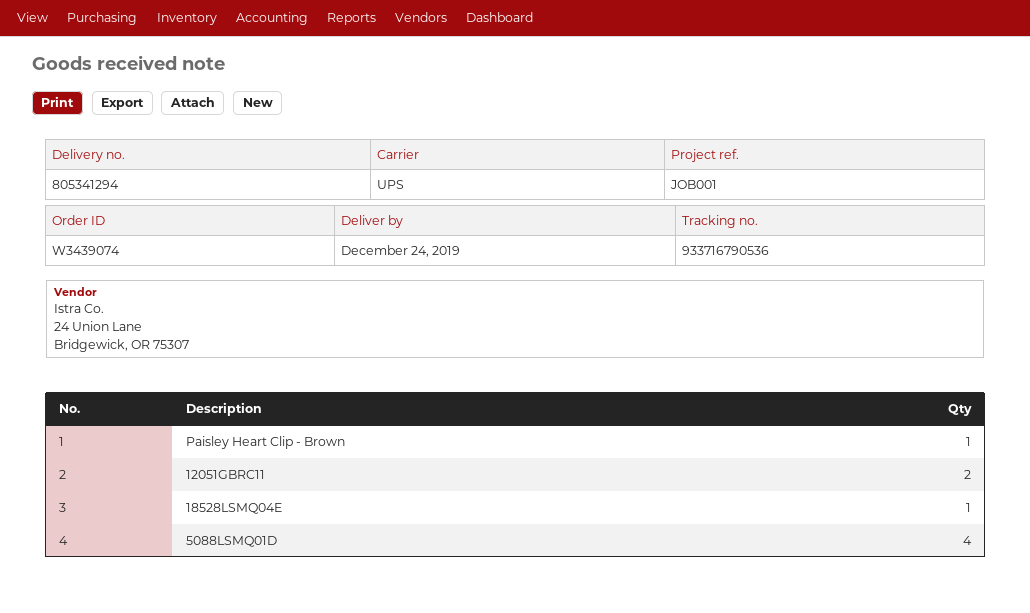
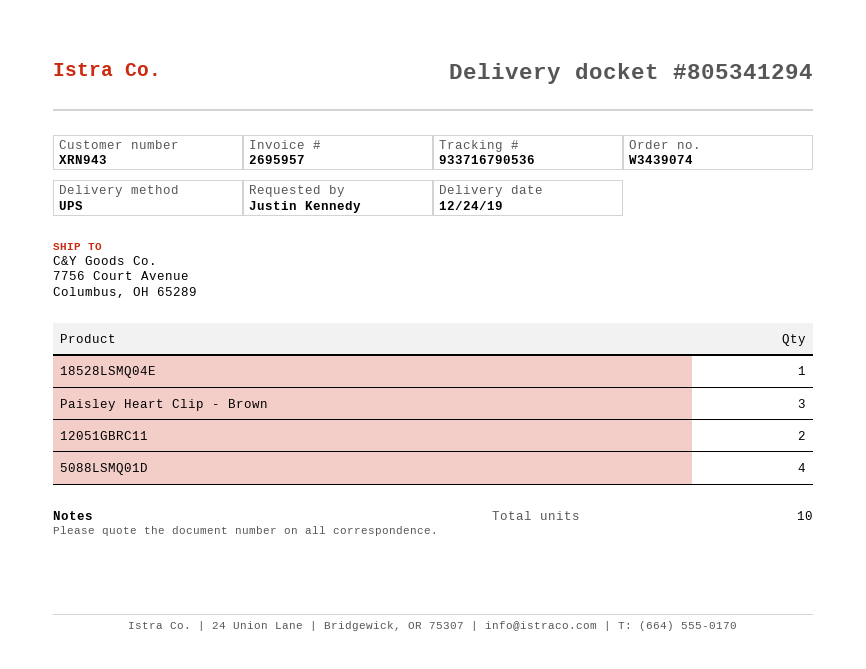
Paisley Heart Clip - Brown: 1 -> 3

